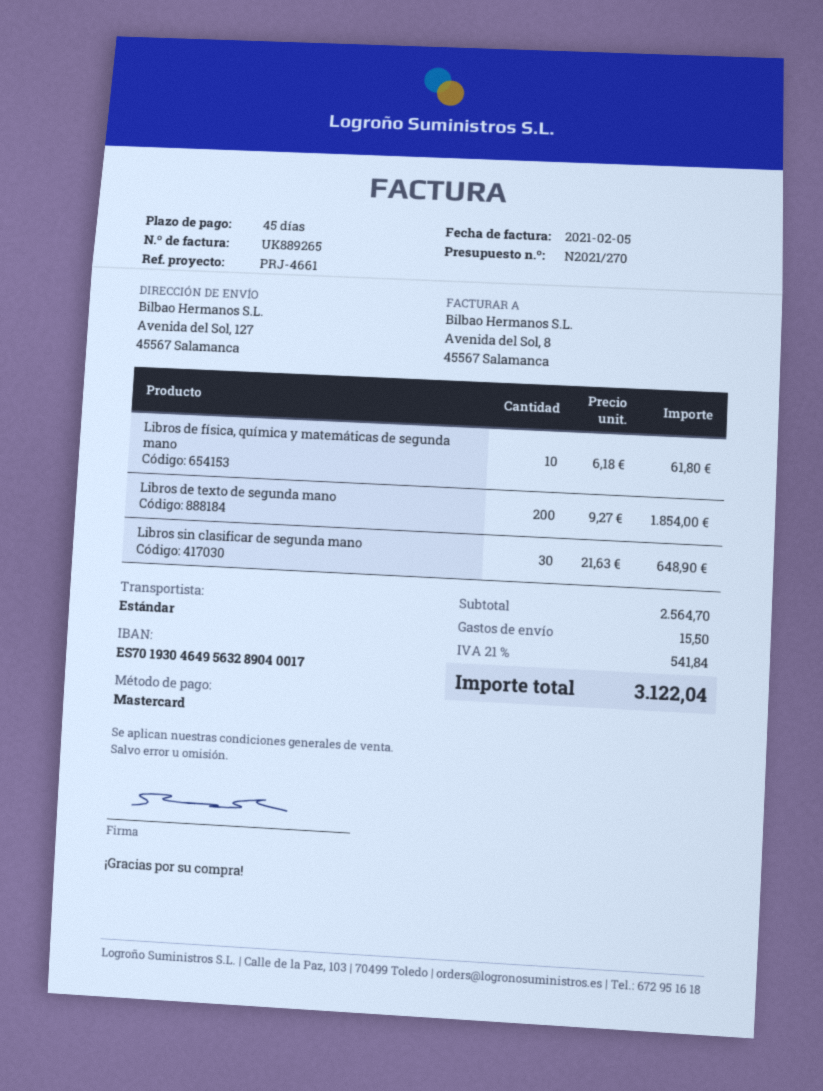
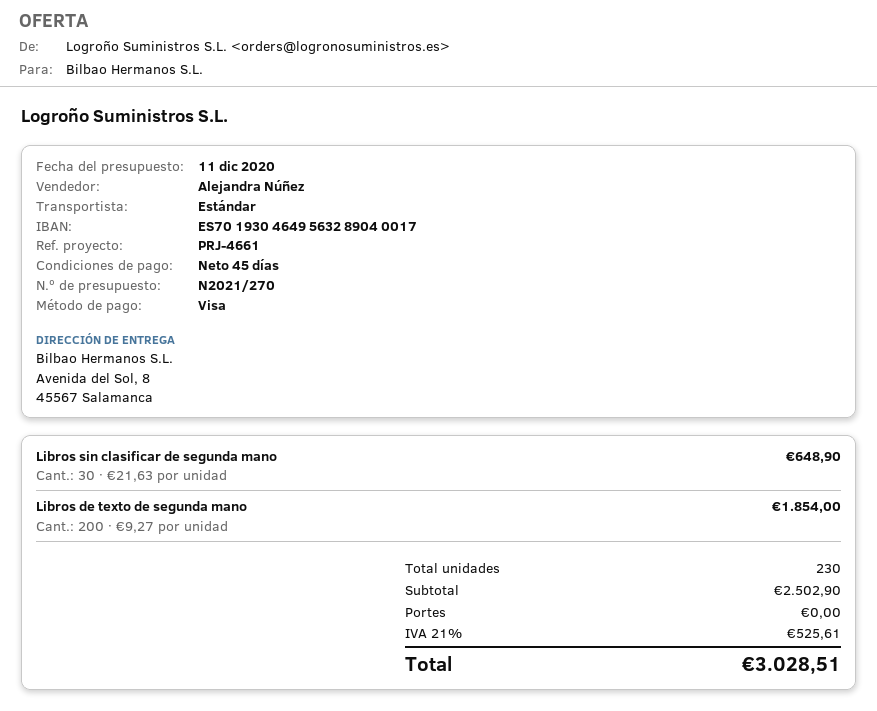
payment method: Mastercard -> Visa
ship to: Avenida del Sol, 127, 45567 Salamanca -> Avenida del Sol, 8, 45567 Salamanca
Libros de física, química y matemáticas de segunda mano: 10 x 6.18 = 61.80 -> none
subtotal: 2564.70 -> 2502.90
shipping: 15.50 -> 0.00
tax: 21% = 541.84 -> 21% = 525.61
total: 3122.04 -> 3028.51

